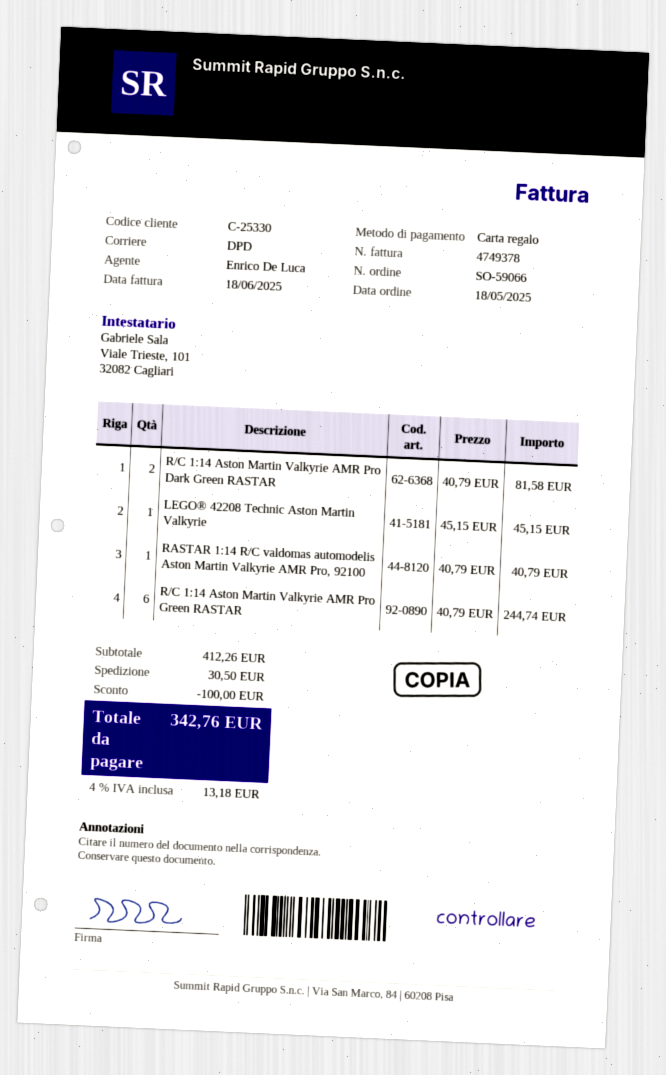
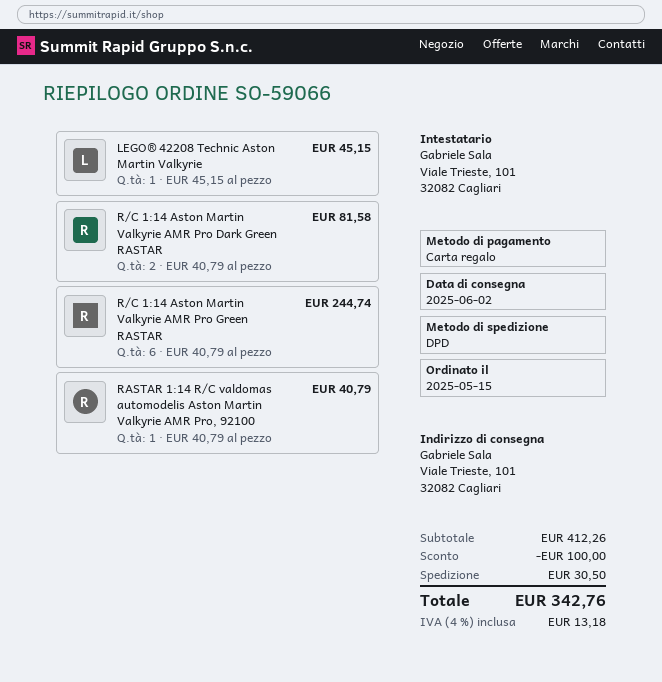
order date: 2025-05-18 -> 2025-05-15

